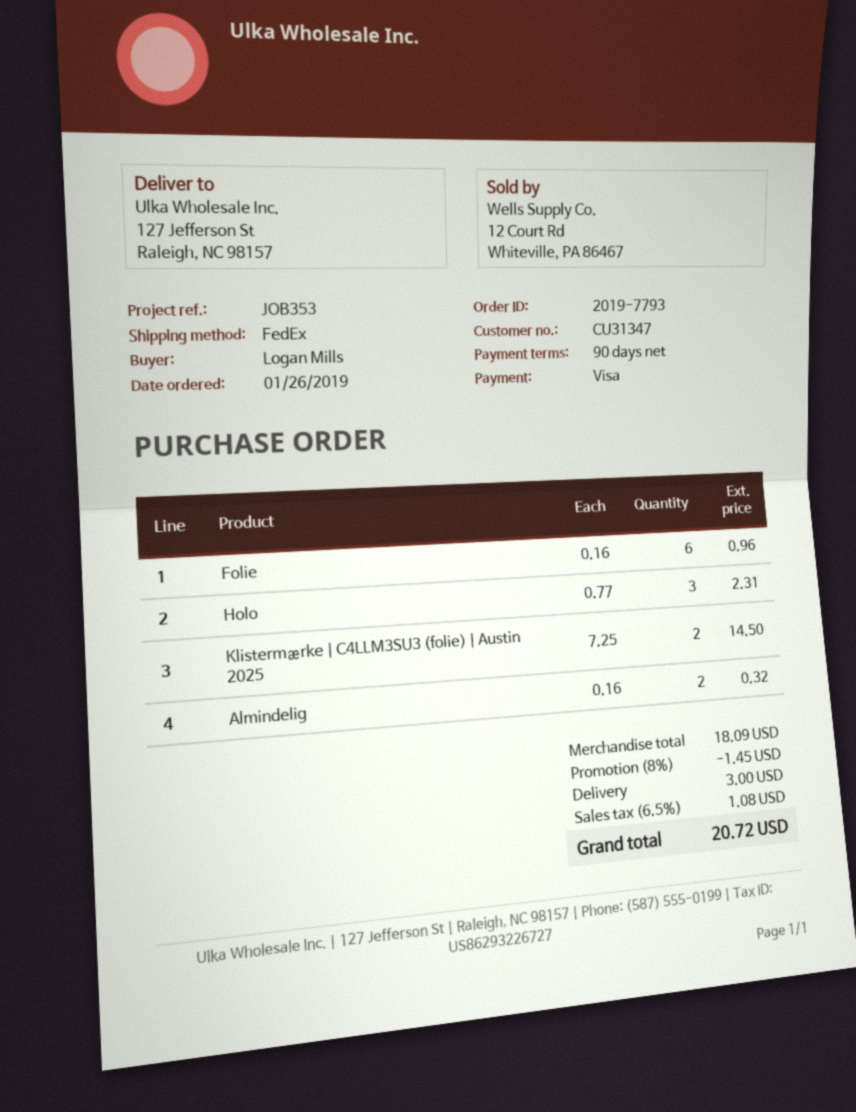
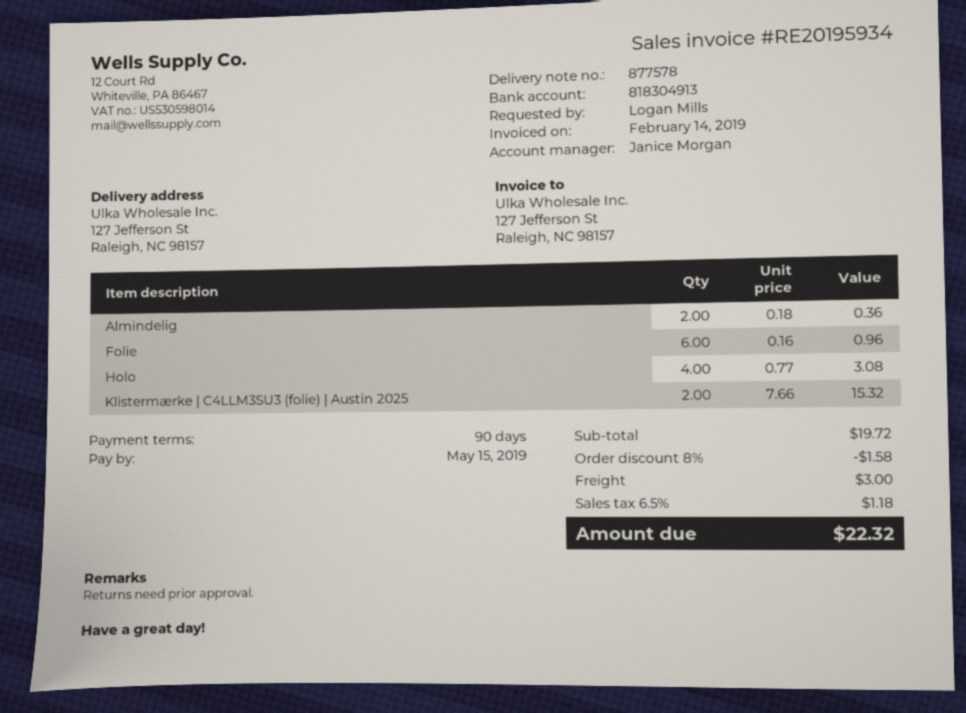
Holo: 3 x 0.77 = 2.31 -> 4 x 0.77 = 3.08
Klistermærke | C4LLM3SU3 (folie) | Austin 2025: 2 x 7.25 = 14.50 -> 2 x 7.66 = 15.32
Almindelig: 2 x 0.16 = 0.32 -> 2 x 0.18 = 0.36
subtotal: 18.09 -> 19.72
discount: 8% = 1.45 -> 8% = 1.58
tax: 6.5% = 1.08 -> 6.5% = 1.18
total: 20.72 -> 22.32

